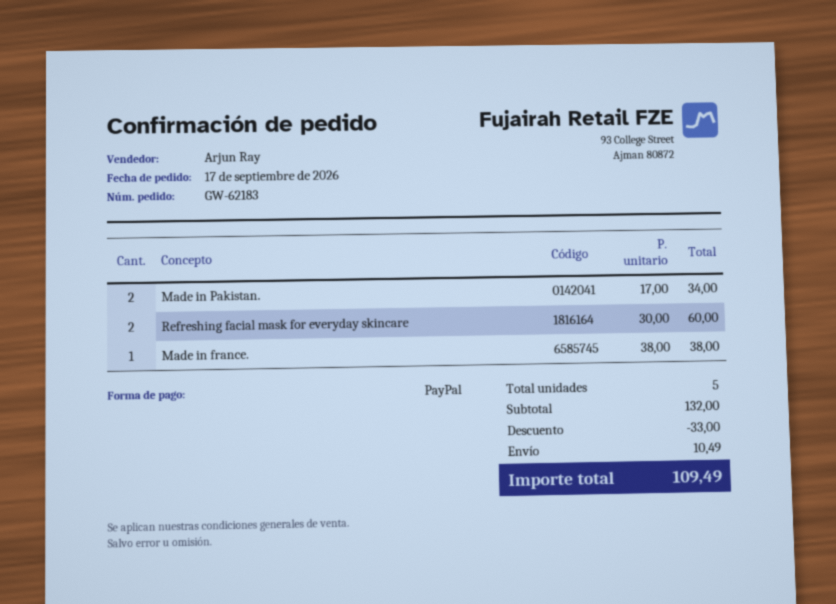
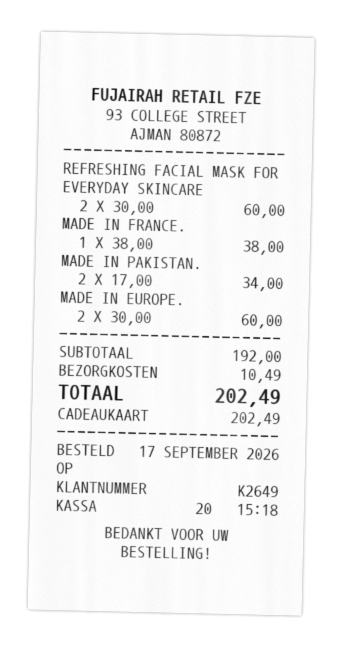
payment method: PayPal -> gift card
MADE IN EUROPE.: none -> 2 x 30.00 = 60.00
subtotal: 132.00 -> 192.00
discount: 33.00 -> none
total: 109.49 -> 202.49

